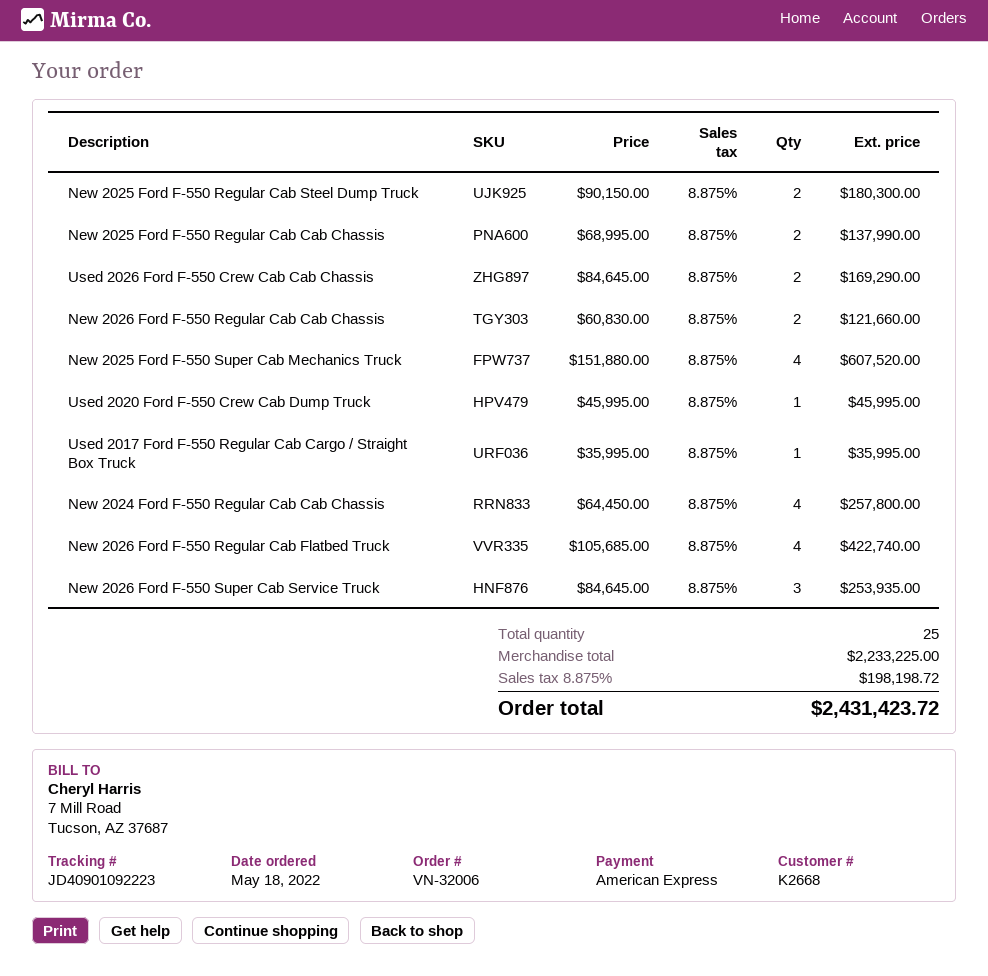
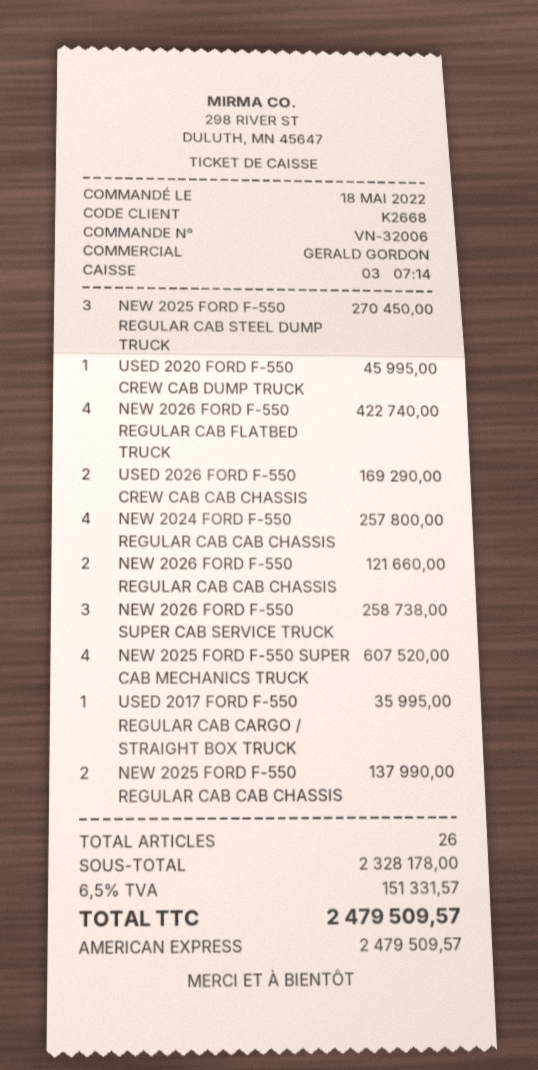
New 2025 Ford F-550 Regular Cab Steel Dump Truck: 2 for 180300.00 -> 3 for 270450.00
New 2026 Ford F-550 Super Cab Service Truck: 3 for 253935.00 -> 3 for 258738.00
total quantity: 25 -> 26
subtotal: 2233225.00 -> 2328178.00
tax: 8.875% = 198198.72 -> 6.5% = 151331.57
total: 2431423.72 -> 2479509.57

